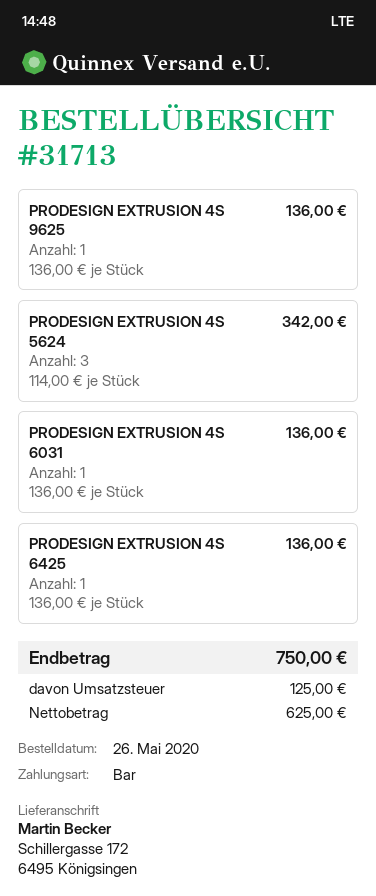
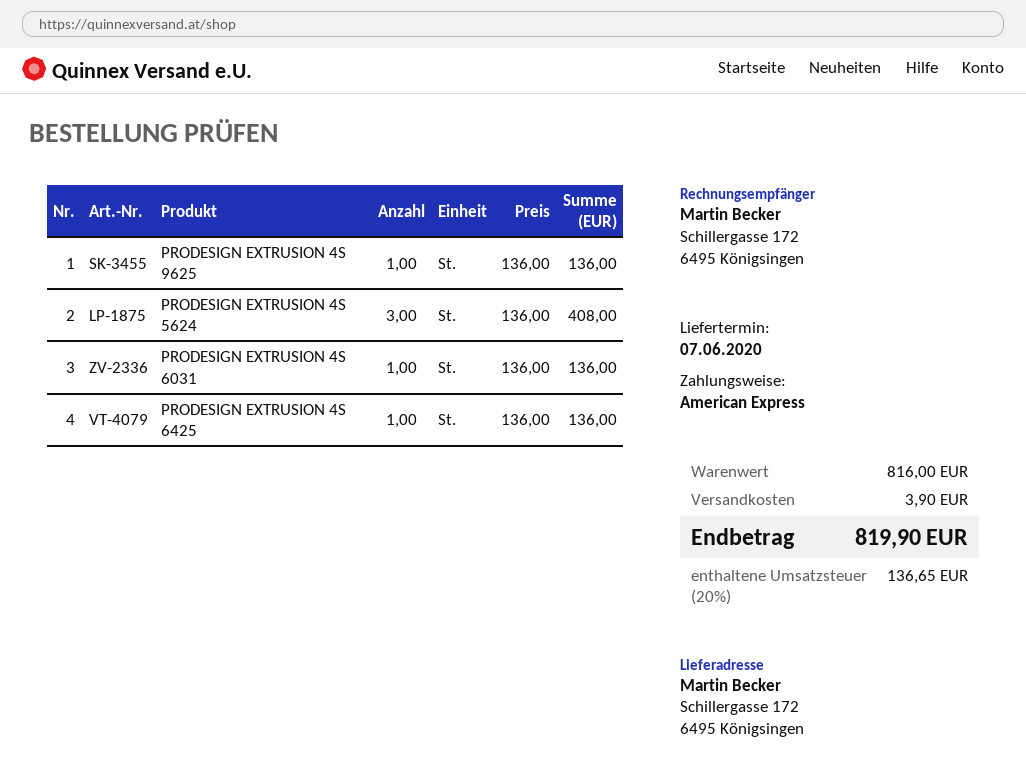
payment method: cash -> American Express
PRODESIGN EXTRUSION 4S 5624: 3 x 114.00 = 342.00 -> 3 x 136.00 = 408.00
shipping: none -> 3.90
tax: 125.00 -> 136.65
total: 750.00 -> 819.90

